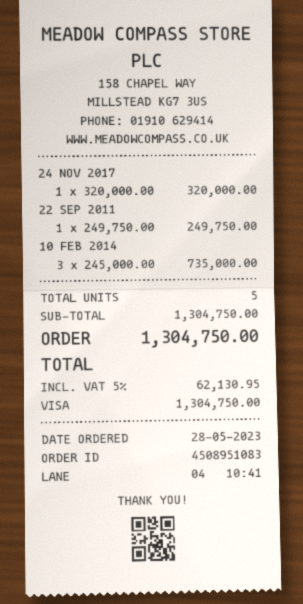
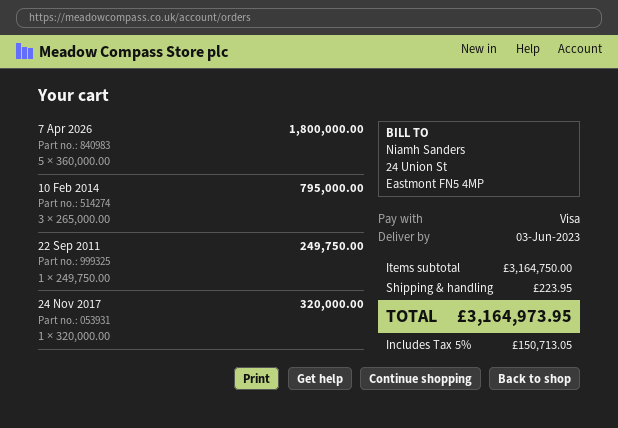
10 FEB 2014: 3 x 245000.00 = 735000.00 -> 3 x 265000.00 = 795000.00
7 Apr 2026: none -> 5 x 360000.00 = 1800000.00
subtotal: 1304750.00 -> 3164750.00
shipping: none -> 223.95
tax: 5% = 62130.95 -> 5% = 150713.05
total: 1304750.00 -> 3164973.95

